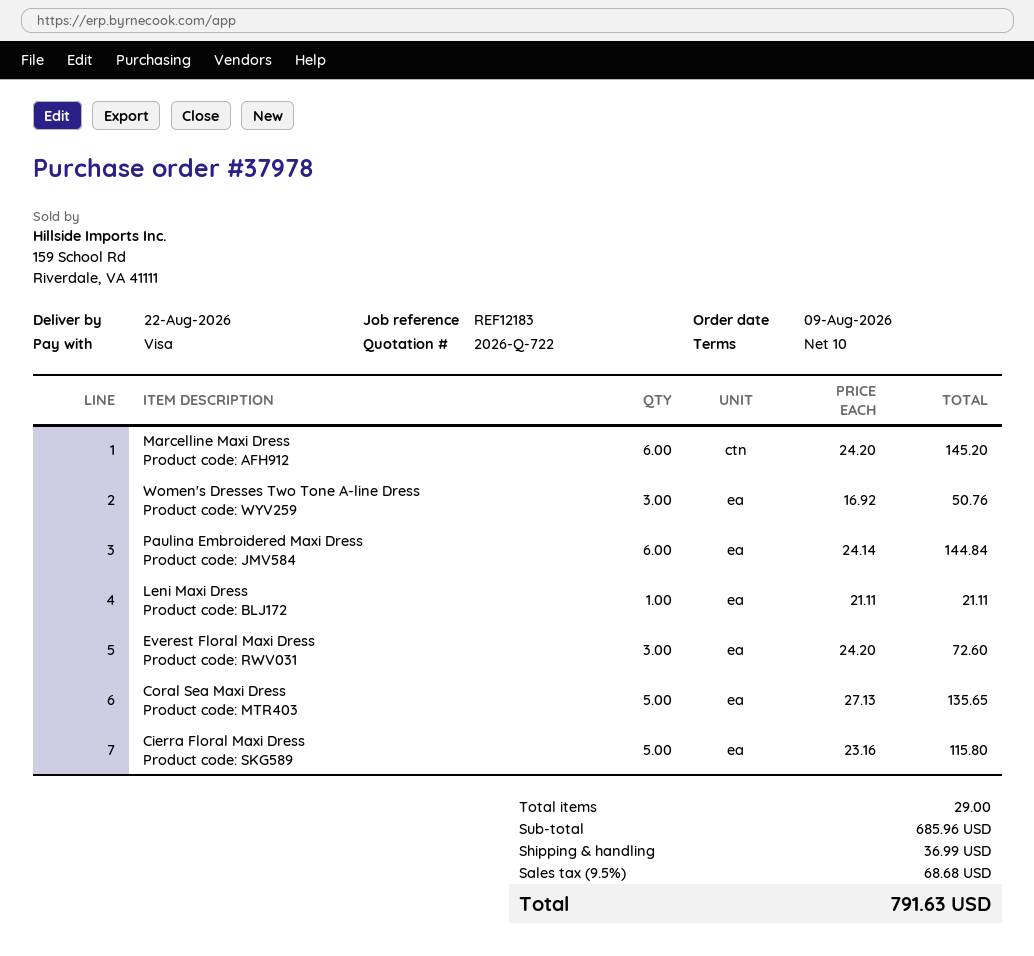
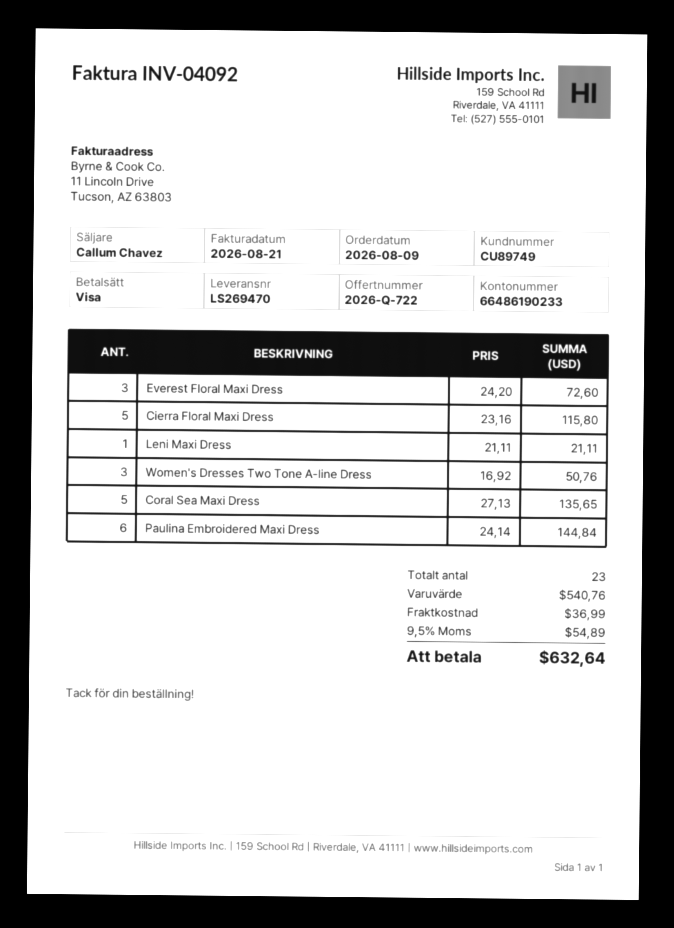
Marcelline Maxi Dress: 6 x 24.20 = 145.20 -> none
total quantity: 29 -> 23
subtotal: 685.96 -> 540.76
tax: 9.5% = 68.68 -> 9.5% = 54.89
total: 791.63 -> 632.64

